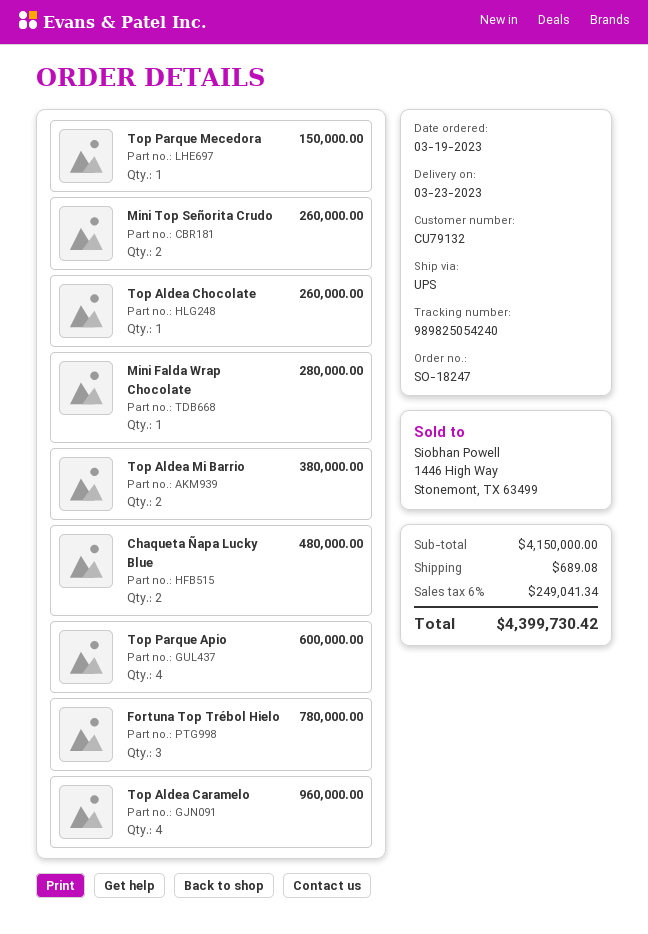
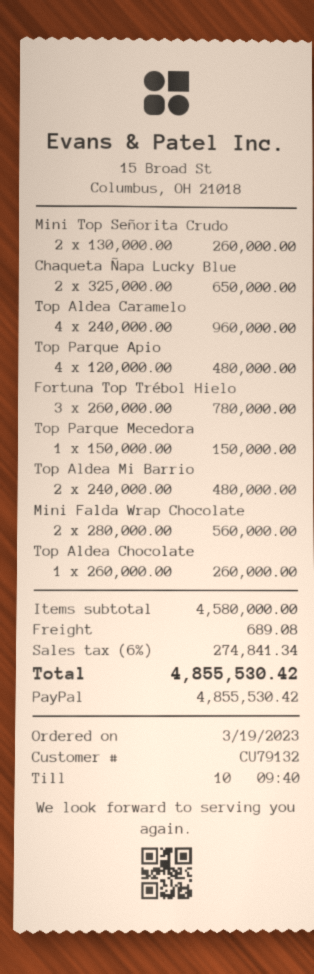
Mini Falda Wrap Chocolate: 1 for 280000.00 -> 2 for 560000.00
Top Aldea Mi Barrio: 2 for 380000.00 -> 2 for 480000.00
Chaqueta Ñapa Lucky Blue: 2 for 480000.00 -> 2 for 650000.00
Top Parque Apio: 4 for 600000.00 -> 4 for 480000.00
subtotal: 4150000.00 -> 4580000.00
tax: 6% = 249041.34 -> 6% = 274841.34
total: 4399730.42 -> 4855530.42

